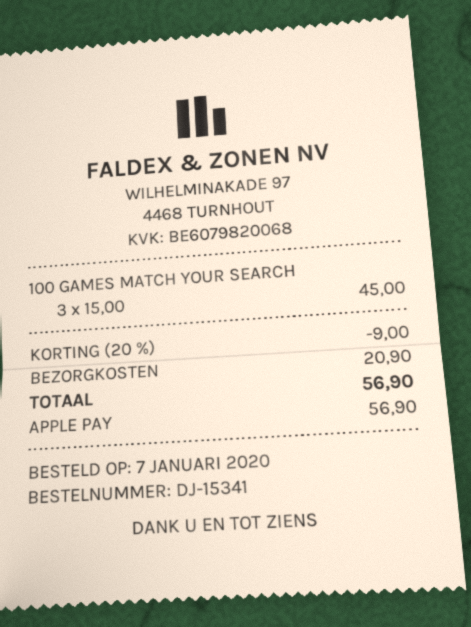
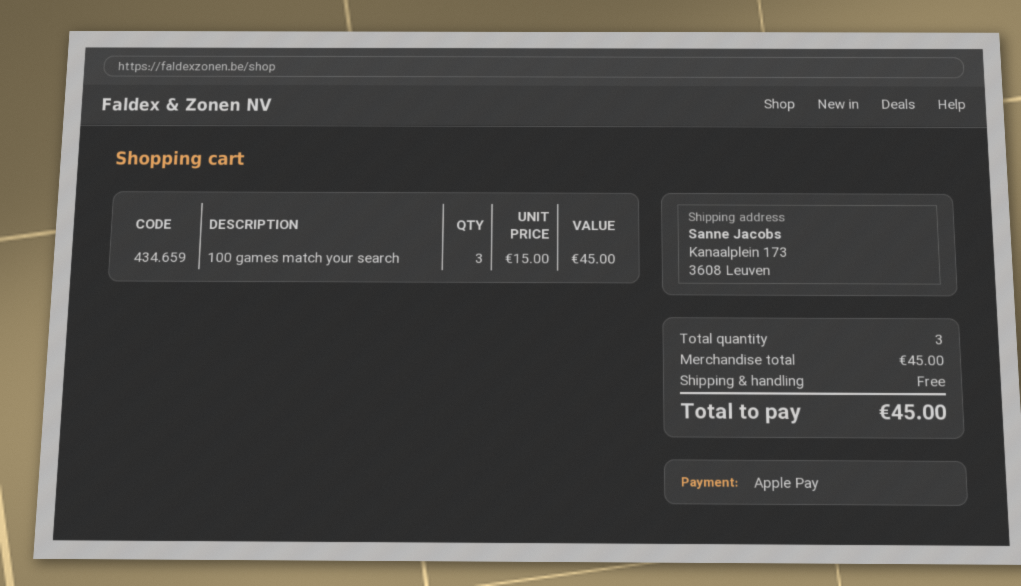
discount: 20% = 9.00 -> none
shipping: 20.90 -> 0.00
total: 56.90 -> 45.00

